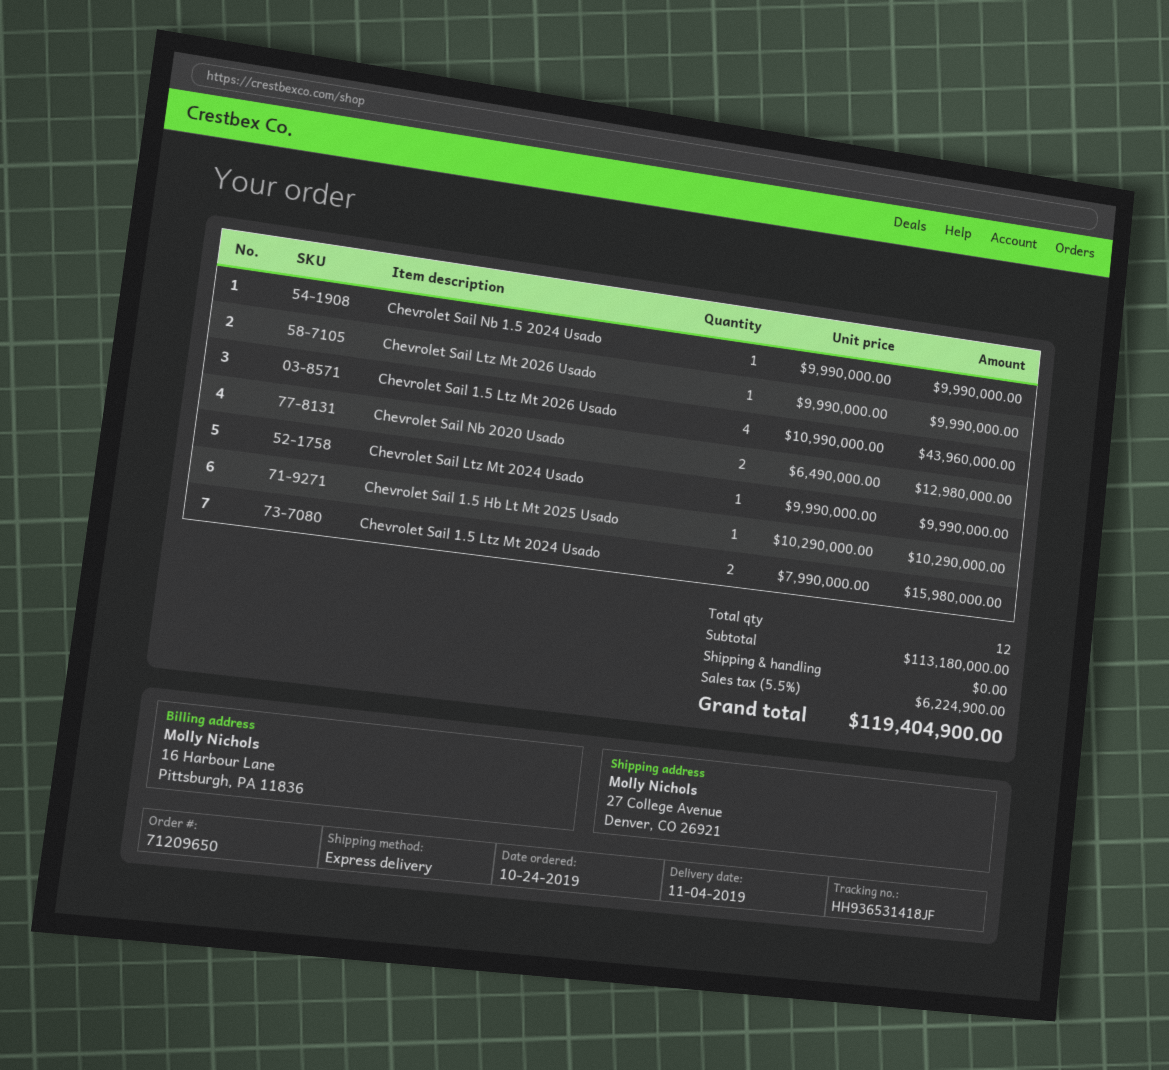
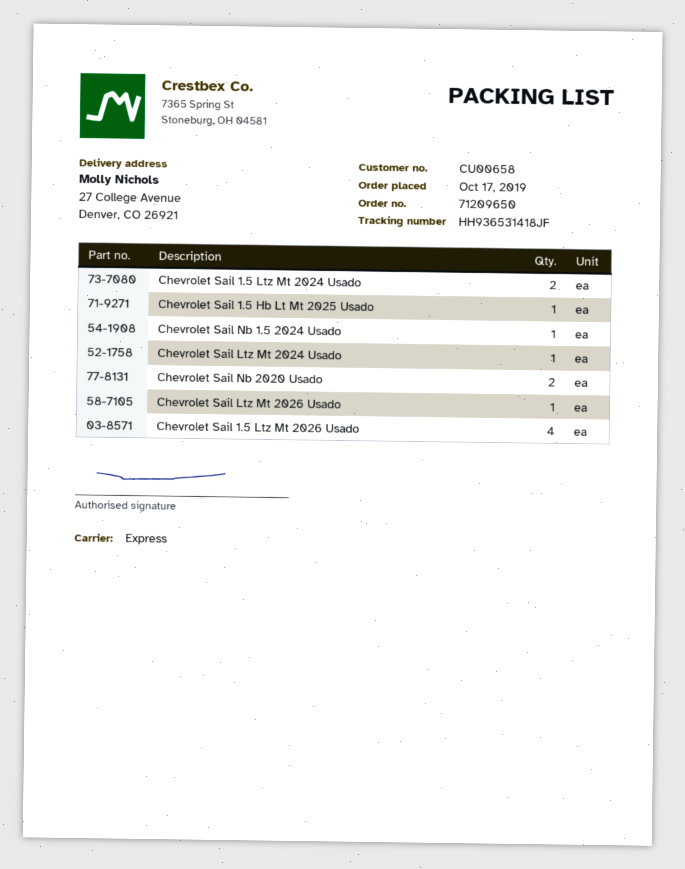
order date: 2019-10-24 -> 2019-10-17

